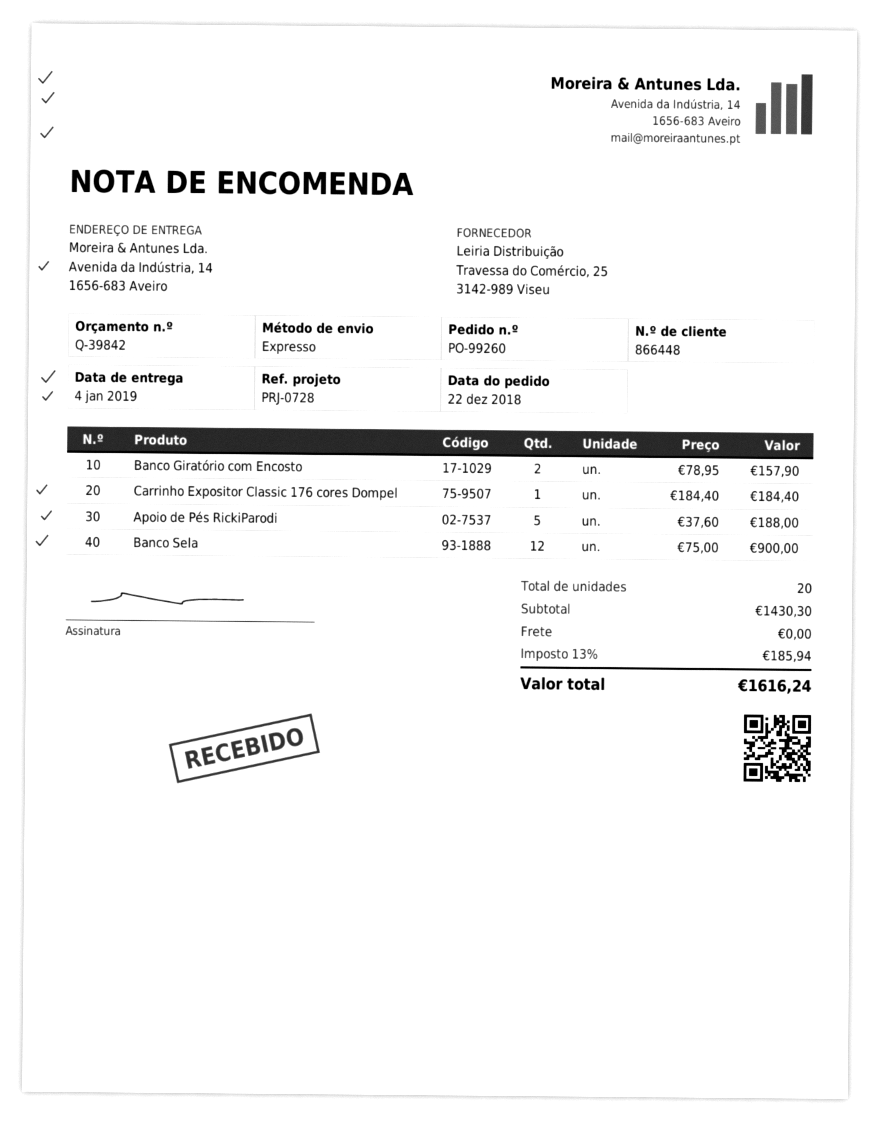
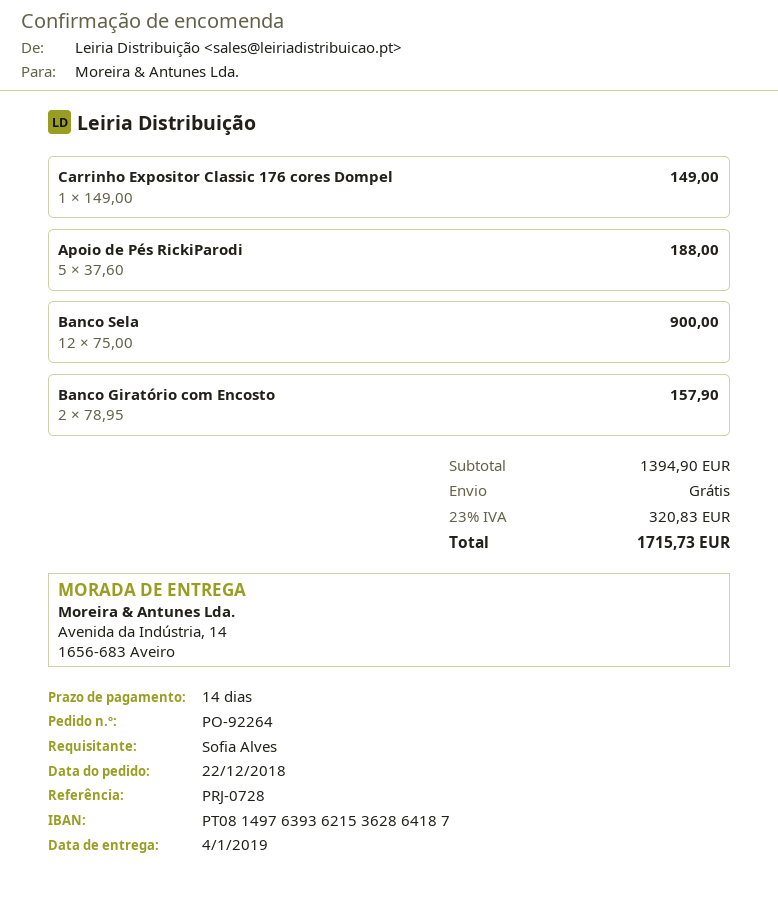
order number: PO-99260 -> PO-92264
Carrinho Expositor Classic 176 cores Dompel: 1 x 184.40 = 184.40 -> 1 x 149.00 = 149.00
subtotal: 1430.30 -> 1394.90
tax: 13% = 185.94 -> 23% = 320.83
total: 1616.24 -> 1715.73

